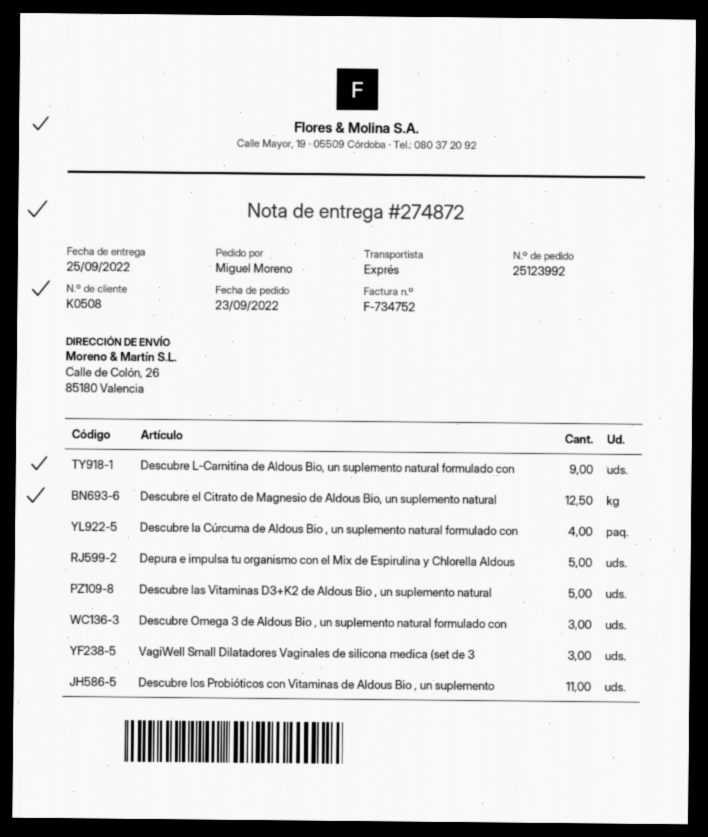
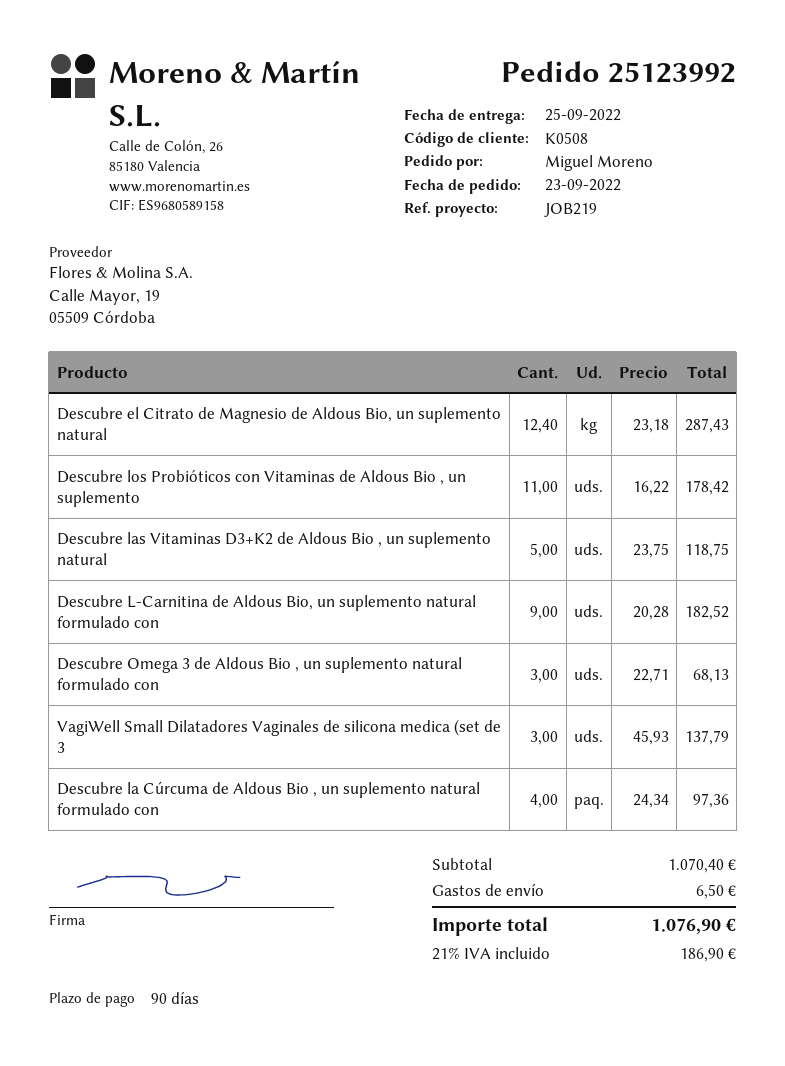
Descubre el Citrato de Magnesio de Aldous Bio, un suplemento natural: 12.5 -> 12.4
Depura e impulsa tu organismo con el Mix de Espirulina y Chlorella Aldous: 5 -> none

